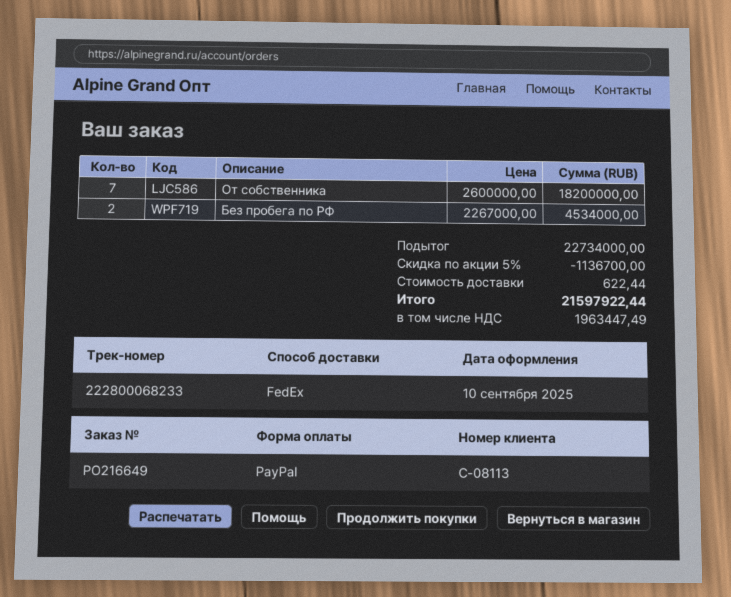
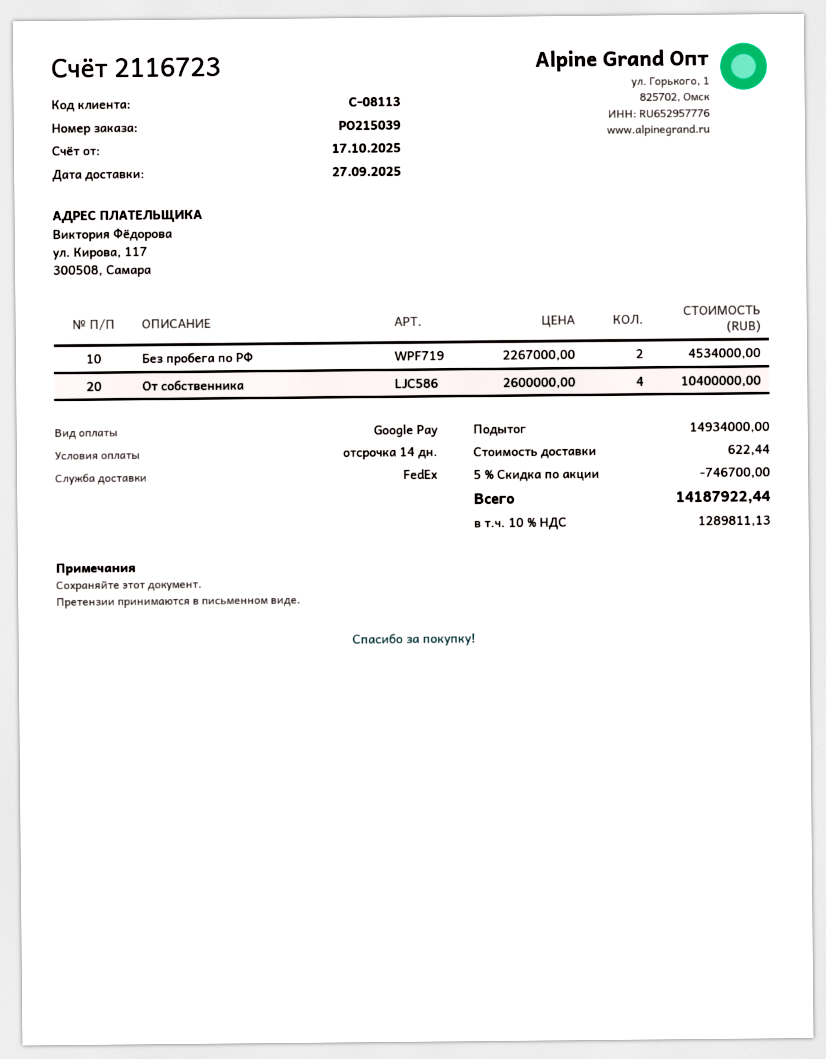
order number: PO216649 -> PO215039
payment method: PayPal -> Google Pay
От собственника: 7 x 2600000.00 = 18200000.00 -> 4 x 2600000.00 = 10400000.00
subtotal: 22734000.00 -> 14934000.00
discount: 5% = 1136700.00 -> 5% = 746700.00
tax: 1963447.49 -> 1289811.13
total: 21597922.44 -> 14187922.44

